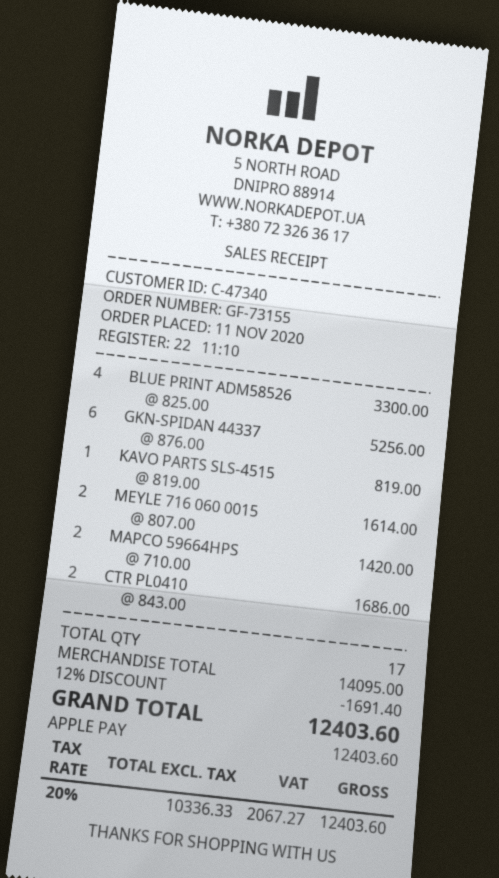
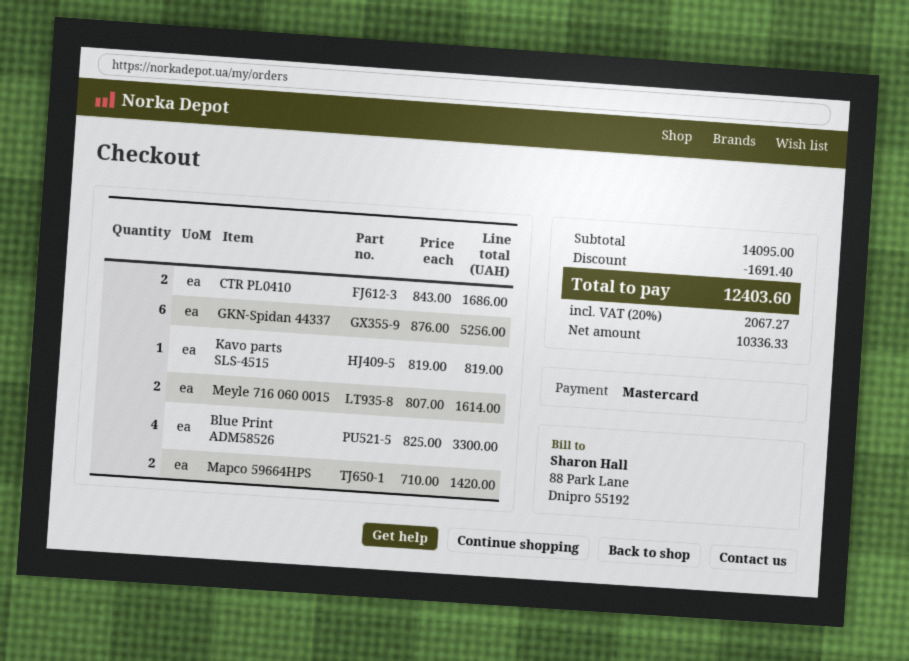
payment method: Apple Pay -> Mastercard

